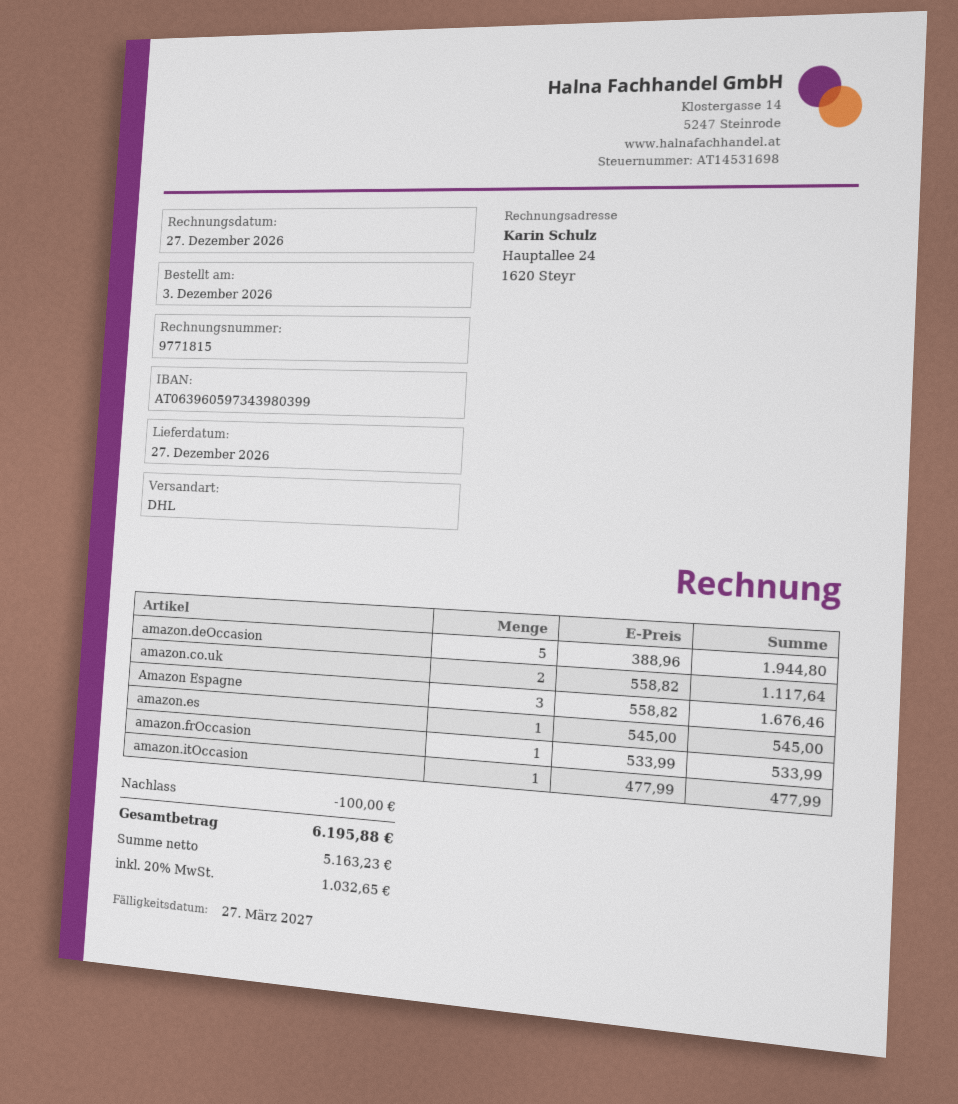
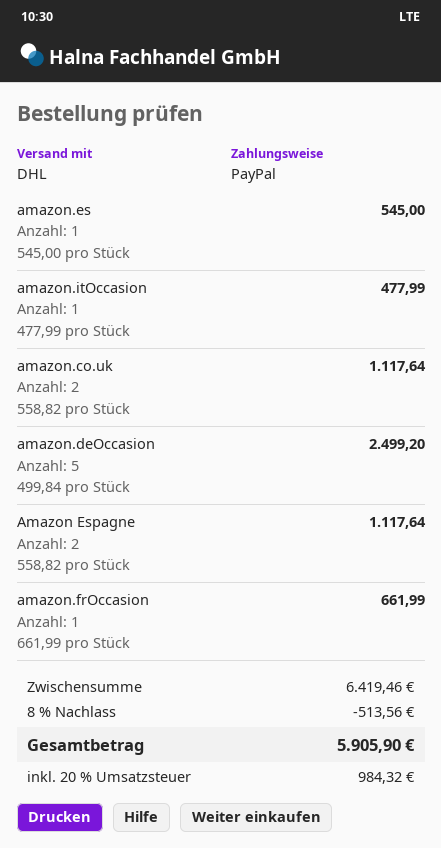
amazon.deOccasion: 5 x 388.96 = 1944.80 -> 5 x 499.84 = 2499.20
Amazon Espagne: 3 x 558.82 = 1676.46 -> 2 x 558.82 = 1117.64
amazon.frOccasion: 1 x 533.99 = 533.99 -> 1 x 661.99 = 661.99
discount: 100.00 -> 513.56
tax: 20% = 1032.65 -> 20% = 984.32
total: 6195.88 -> 5905.90

